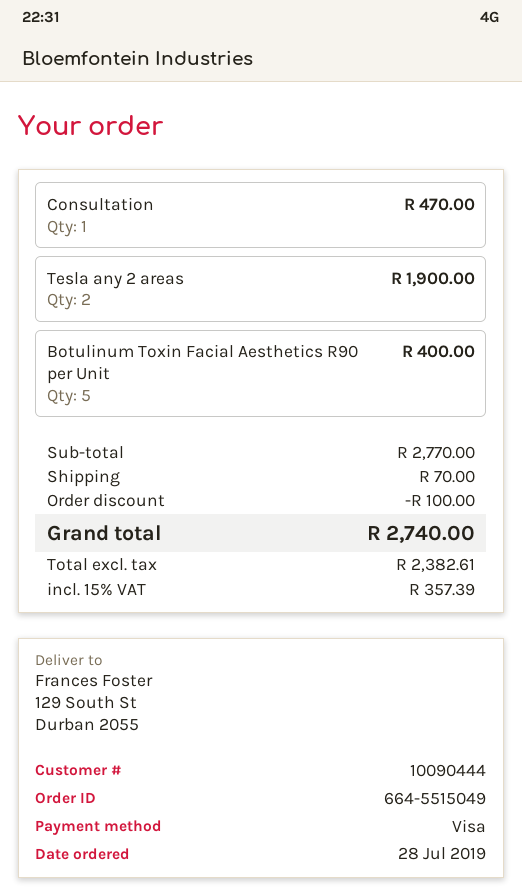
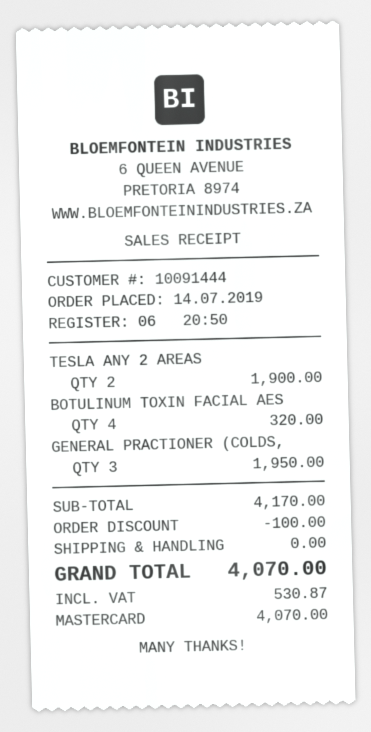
order date: 2019-07-28 -> 2019-07-14
customer number: 10090444 -> 10091444
payment method: Visa -> Mastercard
Consultation: 1 for 470.00 -> none
Botulinum Toxin Facial Aesthetics R90 per Unit: 5 for 400.00 -> 4 for 320.00
GENERAL PRACTIONER (COLDS,: none -> 3 for 1950.00
subtotal: 2770.00 -> 4170.00
shipping: 70.00 -> 0.00
tax: 357.39 -> 530.87
total: 2740.00 -> 4070.00

